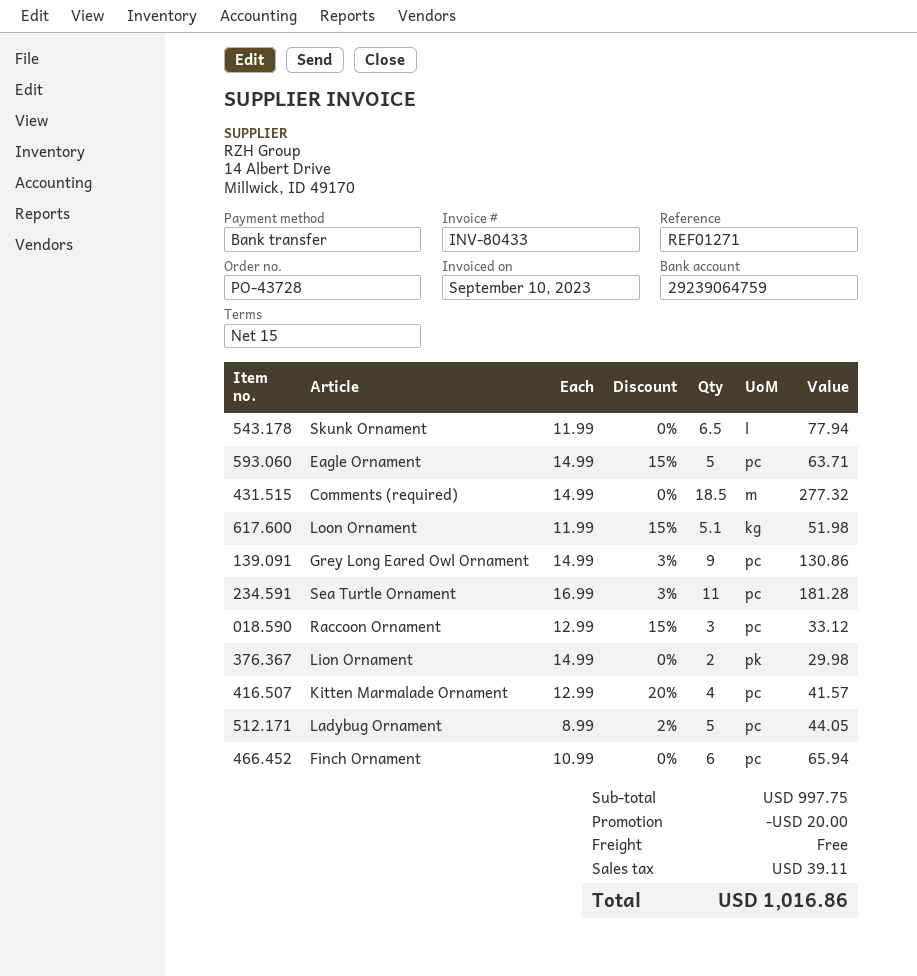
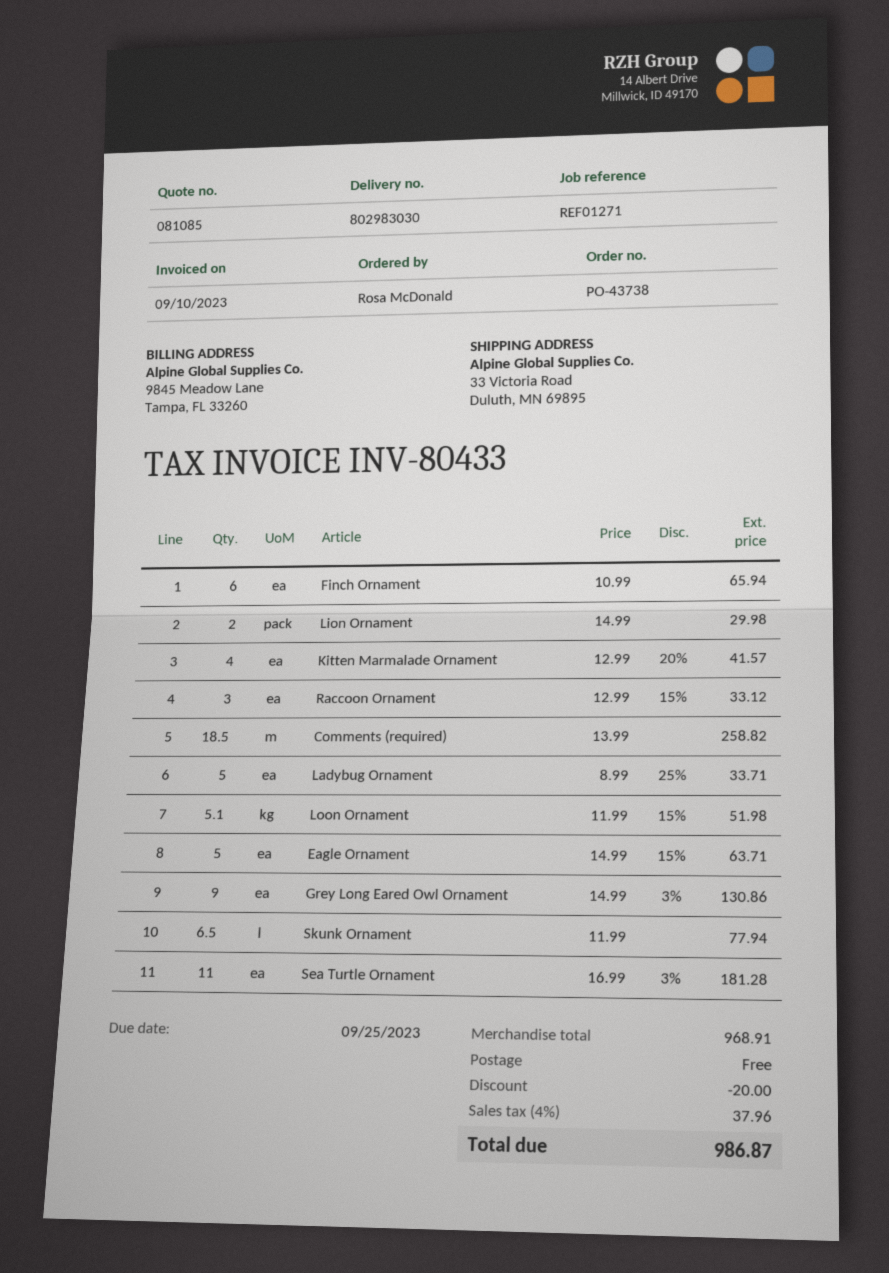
order number: PO-43728 -> PO-43738
Comments (required): 18.5 x 14.99 = 277.32 -> 18.5 x 13.99 = 258.82
Ladybug Ornament: 5 x 8.99 - 2% = 44.05 -> 5 x 8.99 - 25% = 33.71
subtotal: 997.75 -> 968.91
tax: 39.11 -> 37.96
total: 1016.86 -> 986.87

